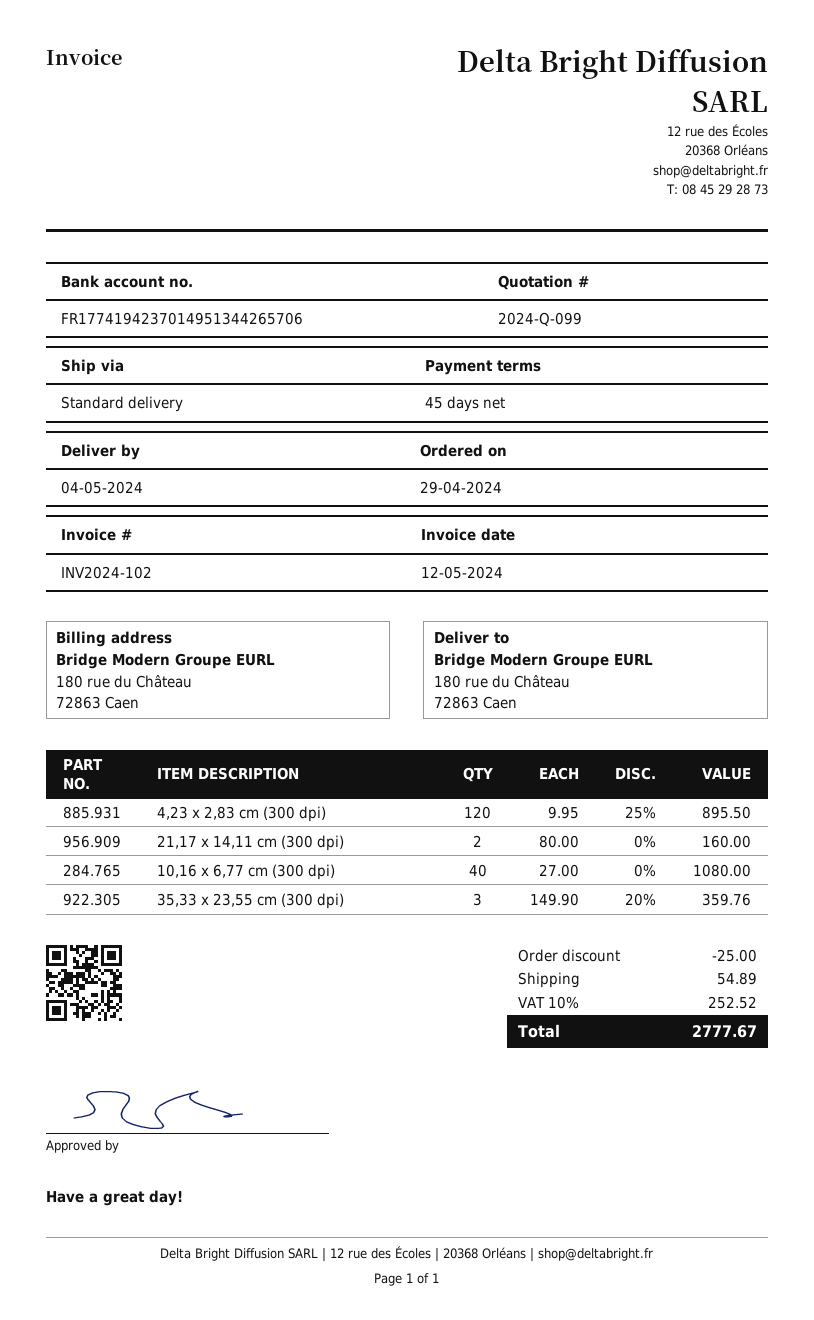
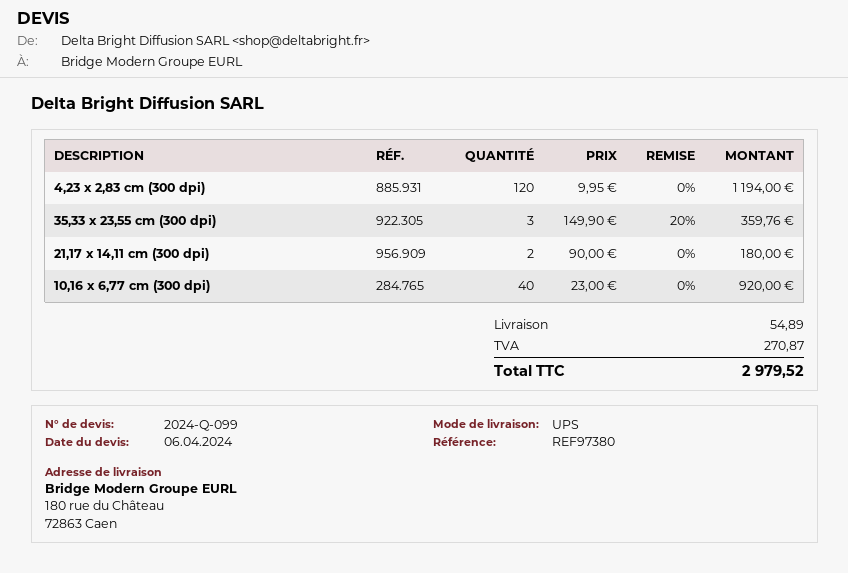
shipping method: standard -> UPS
4,23 x 2,83 cm (300 dpi): 120 x 9.95 - 25% = 895.50 -> 120 x 9.95 = 1194.00
21,17 x 14,11 cm (300 dpi): 2 x 80.00 = 160.00 -> 2 x 90.00 = 180.00
10,16 x 6,77 cm (300 dpi): 40 x 27.00 = 1080.00 -> 40 x 23.00 = 920.00
discount: 25.00 -> none
tax: 252.52 -> 270.87
total: 2777.67 -> 2979.52

